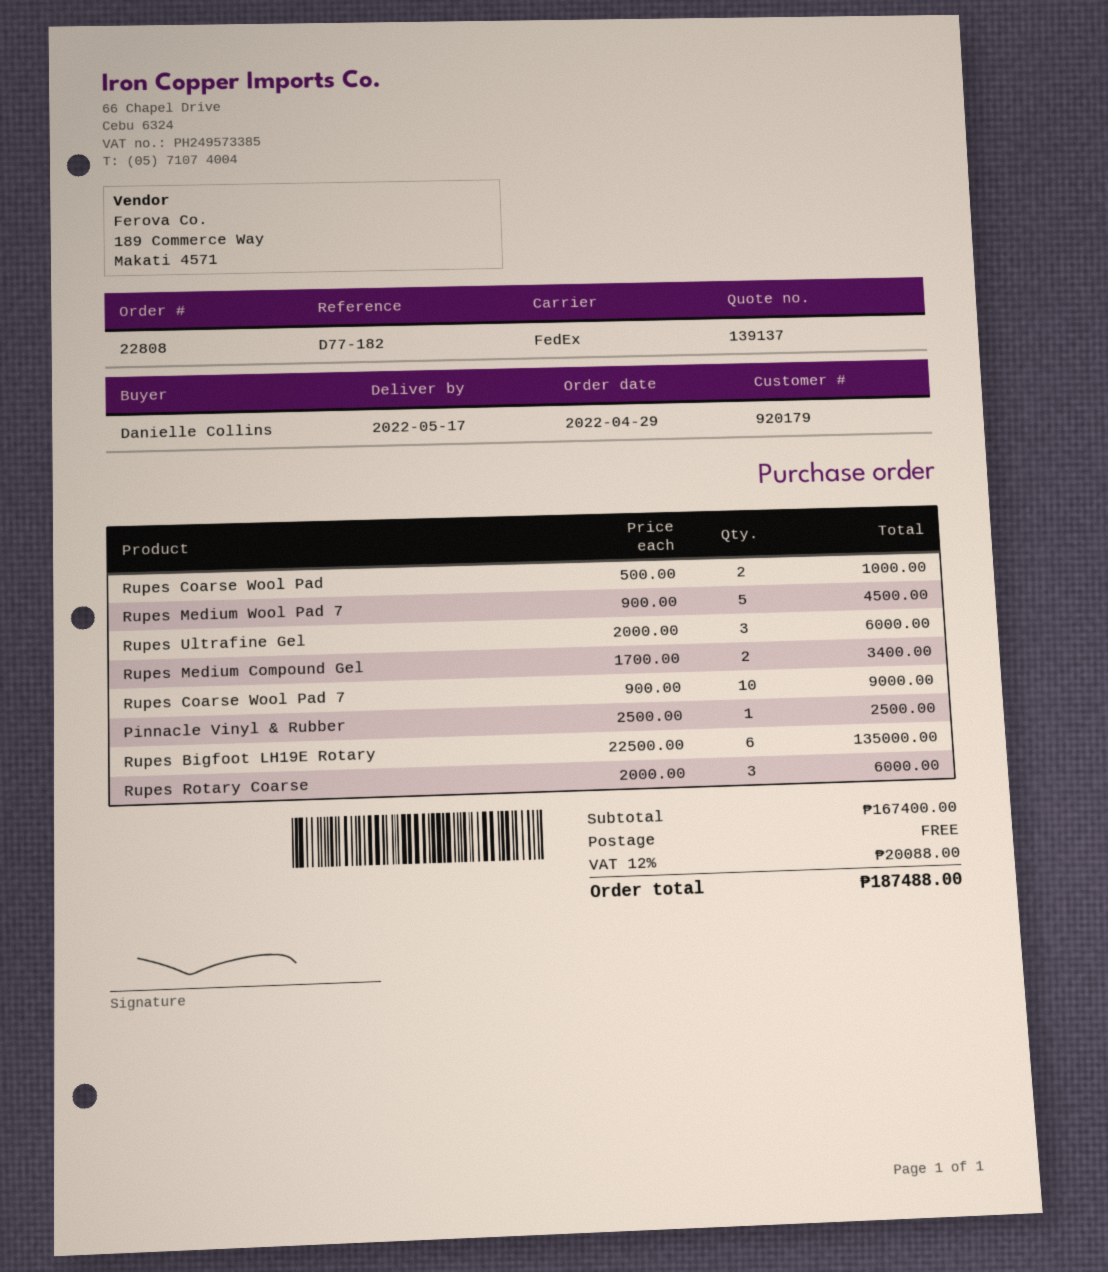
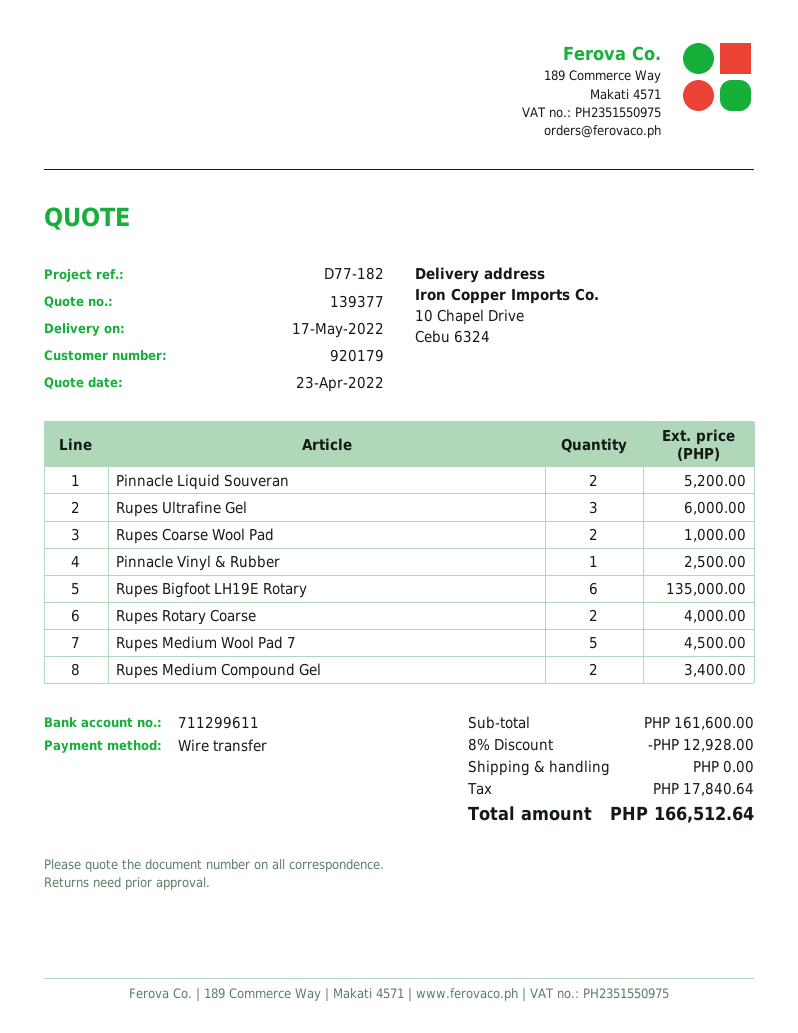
quote number: 139137 -> 139377
Rupes Coarse Wool Pad 7: 10 for 9000.00 -> none
Rupes Rotary Coarse: 3 for 6000.00 -> 2 for 4000.00
Pinnacle Liquid Souveran: none -> 2 for 5200.00
subtotal: 167400.00 -> 161600.00
discount: none -> 8% = 12928.00
tax: 20088.00 -> 17840.64
total: 187488.00 -> 166512.64

